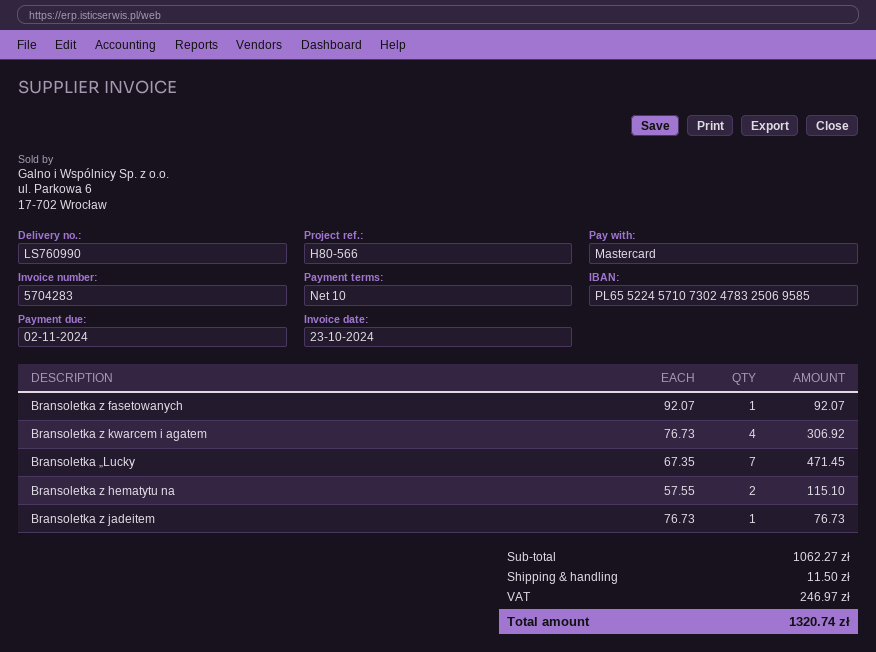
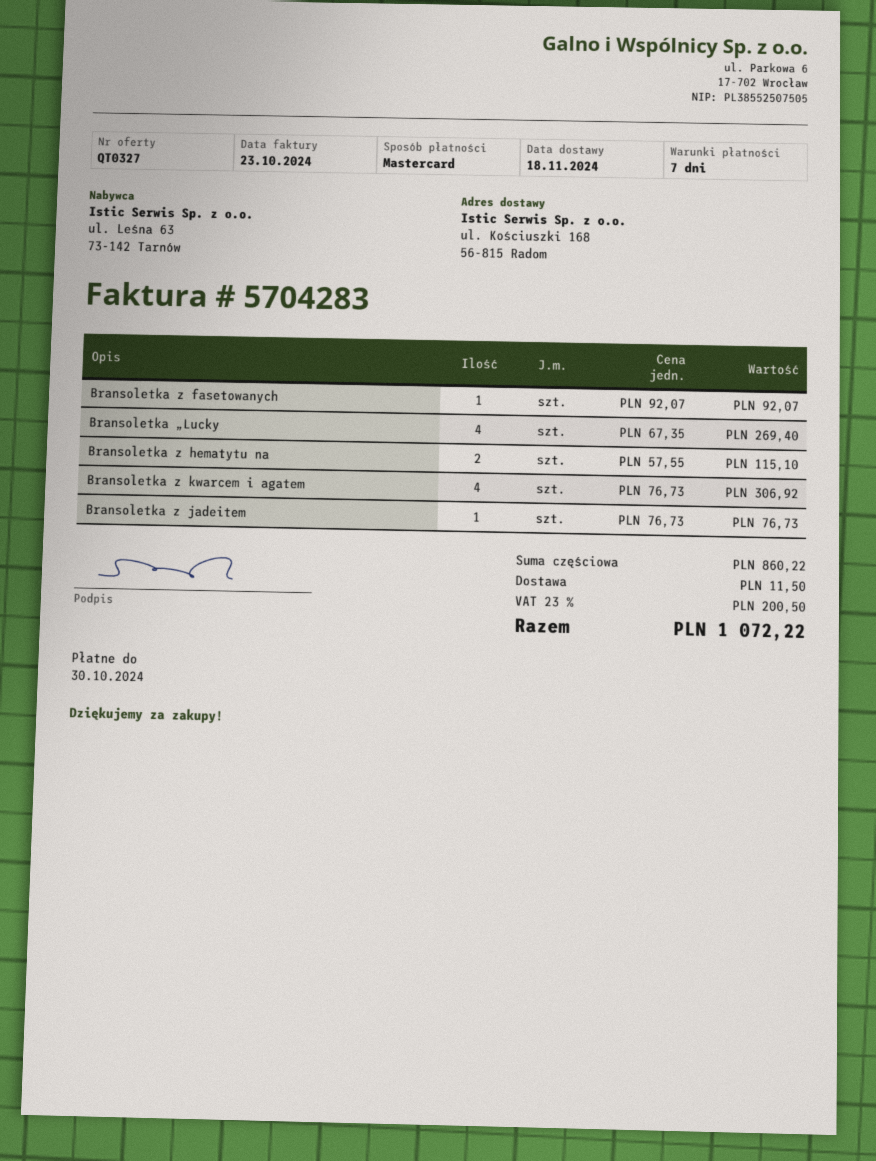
payment terms: 10 days -> 7 days
due date: 2024-11-02 -> 2024-10-30
Bransoletka „Lucky: 7 x 67.35 = 471.45 -> 4 x 67.35 = 269.40
subtotal: 1062.27 -> 860.22
tax: 246.97 -> 200.50
total: 1320.74 -> 1072.22

